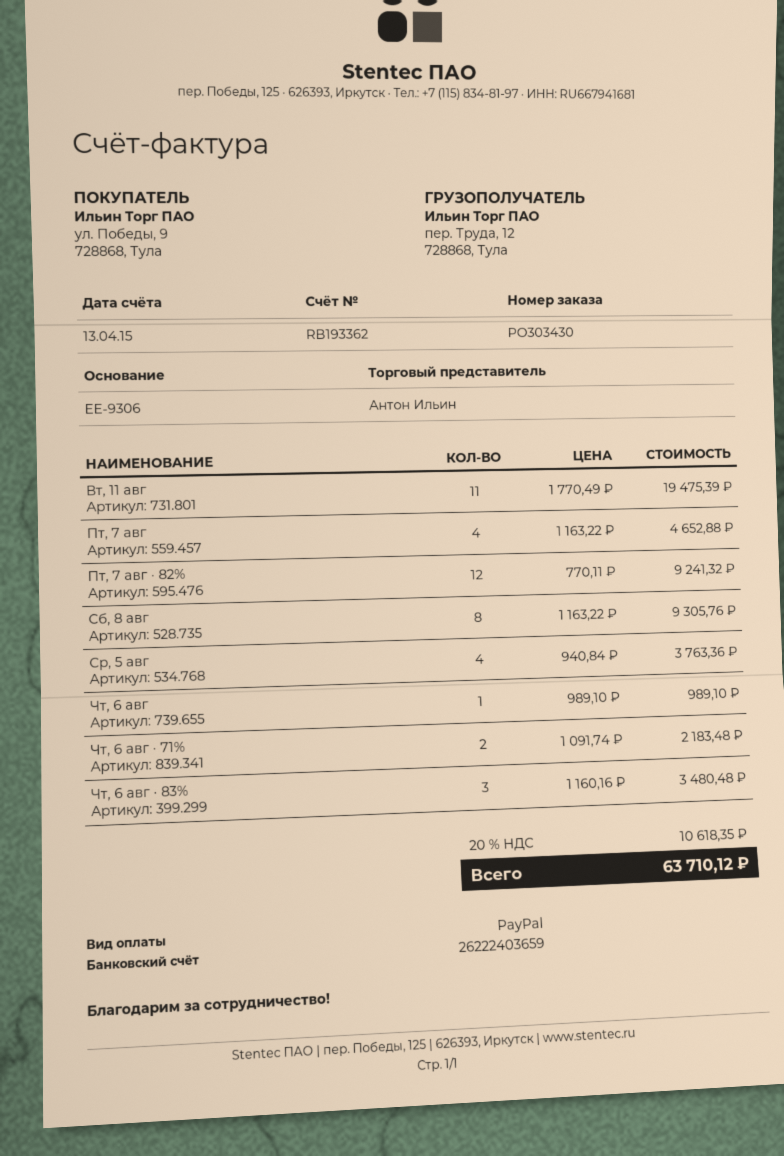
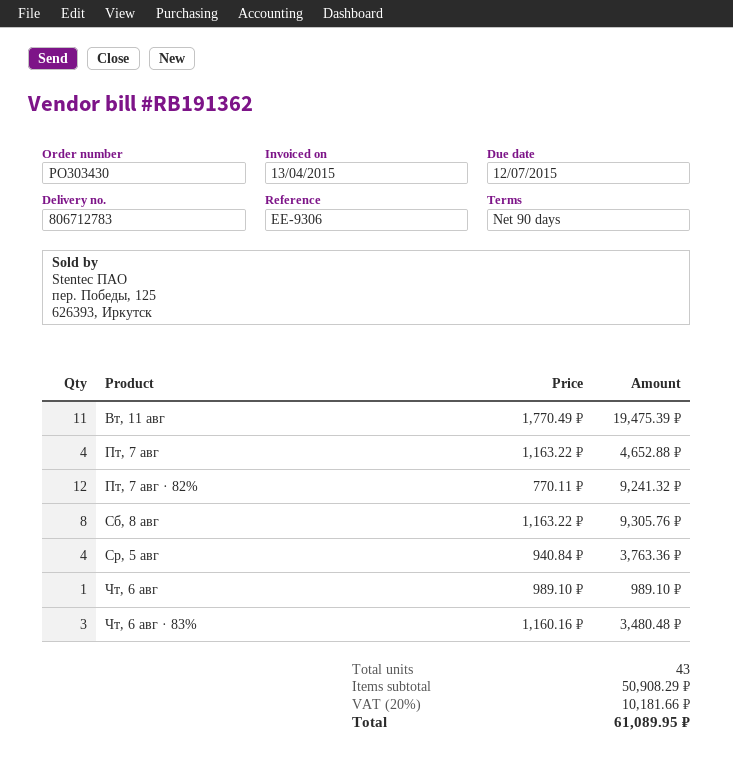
invoice number: RB193362 -> RB191362
Чт, 6 авг · 71%: 2 x 1091.74 = 2183.48 -> none
tax: 20% = 10618.35 -> 20% = 10181.66
total: 63710.12 -> 61089.95

